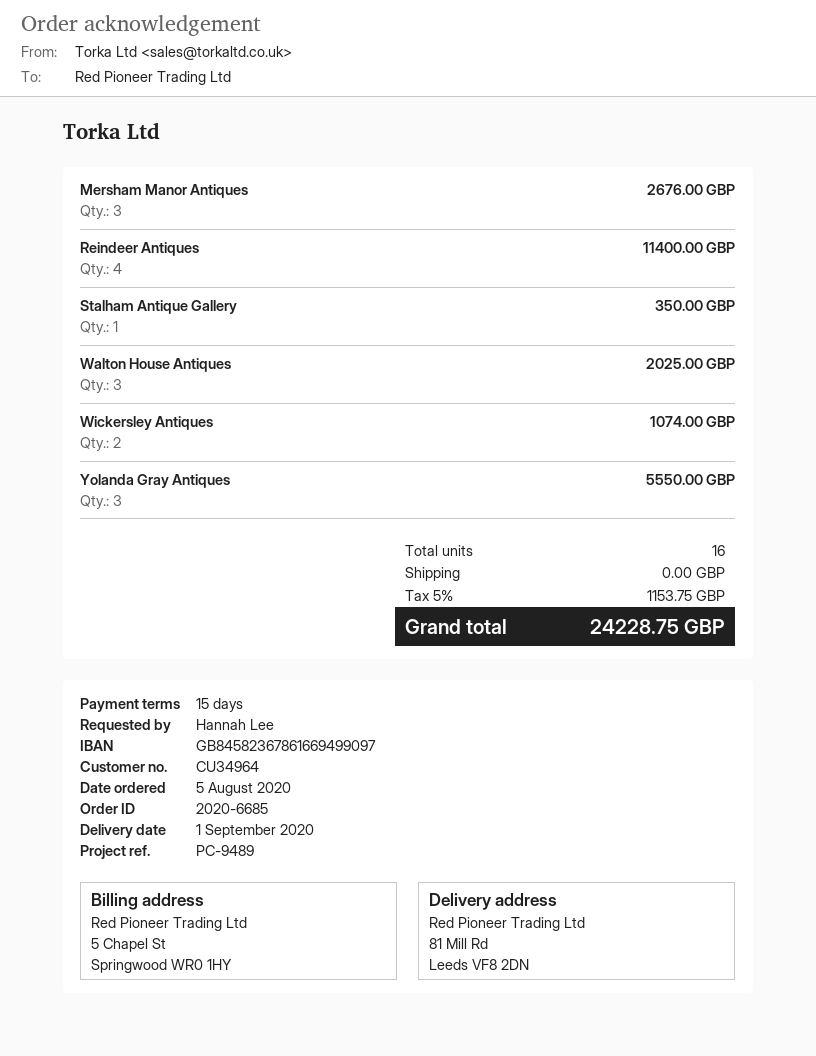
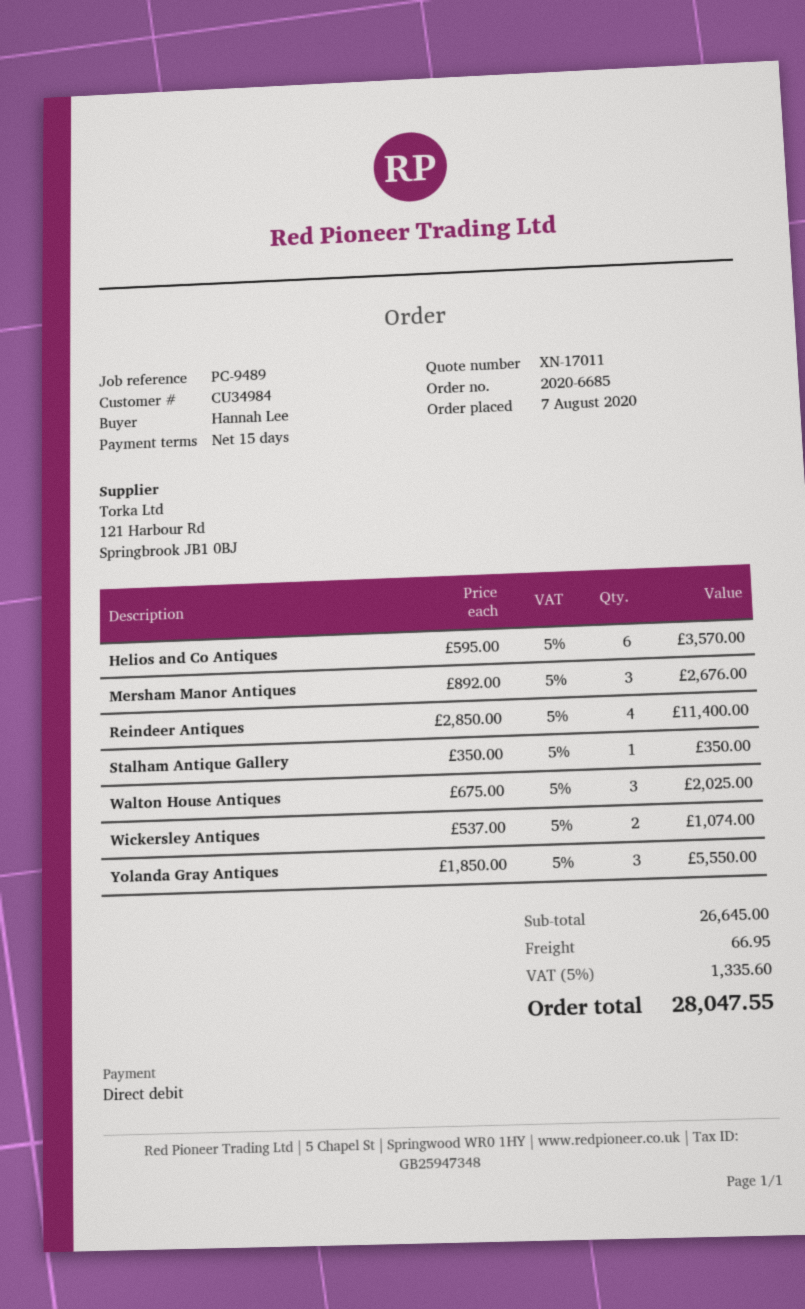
order date: 2020-08-05 -> 2020-08-07
customer number: CU34964 -> CU34984
Helios and Co Antiques: none -> 6 for 3570.00
shipping: 0.00 -> 66.95
tax: 5% = 1153.75 -> 5% = 1335.60
total: 24228.75 -> 28047.55

